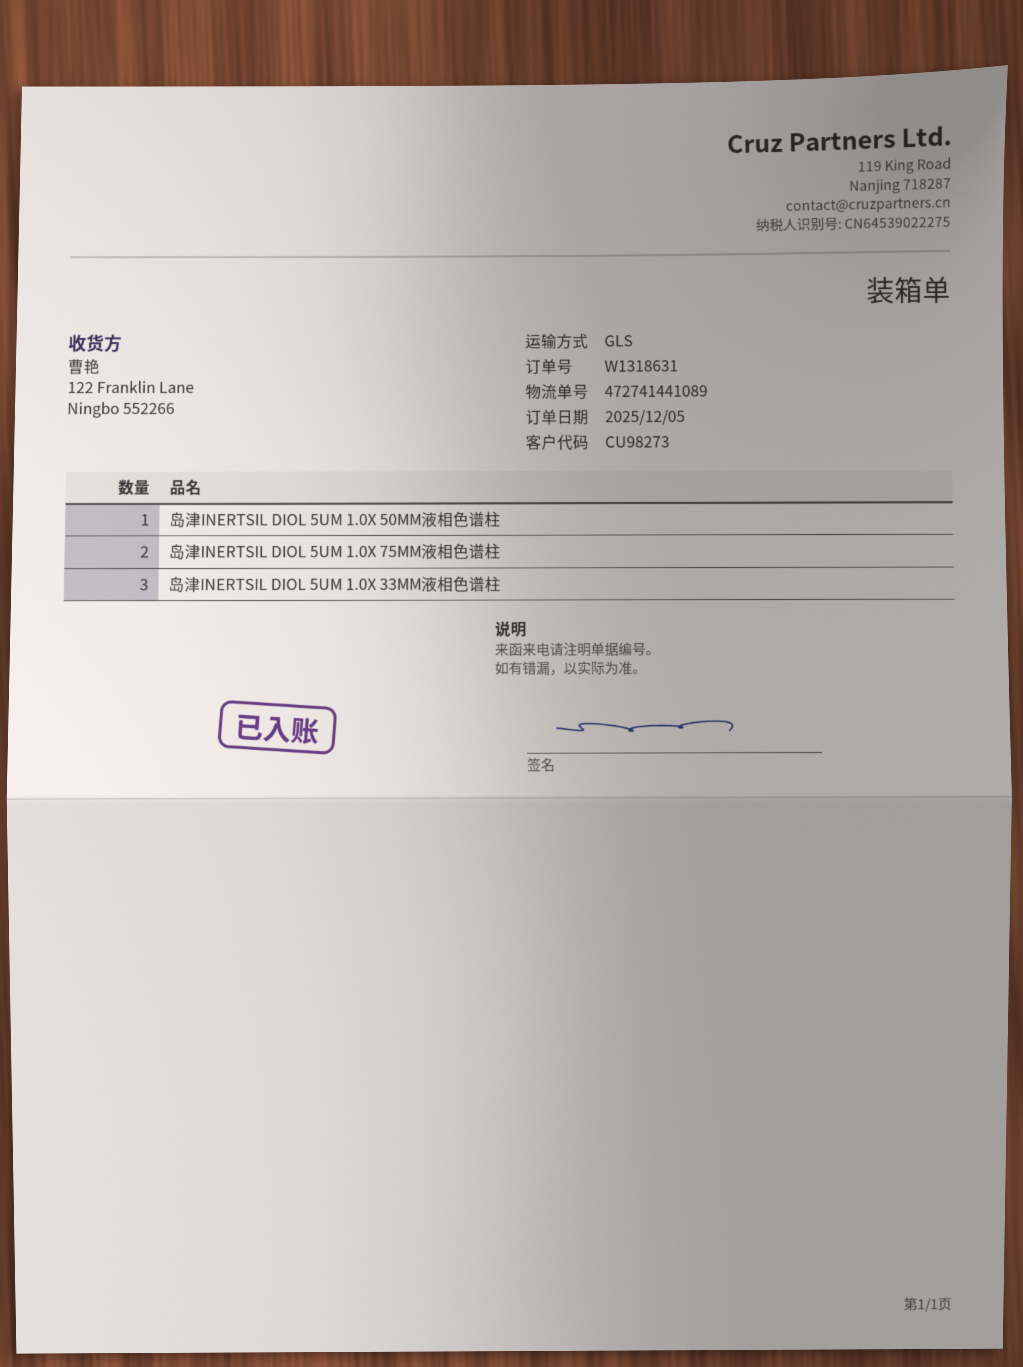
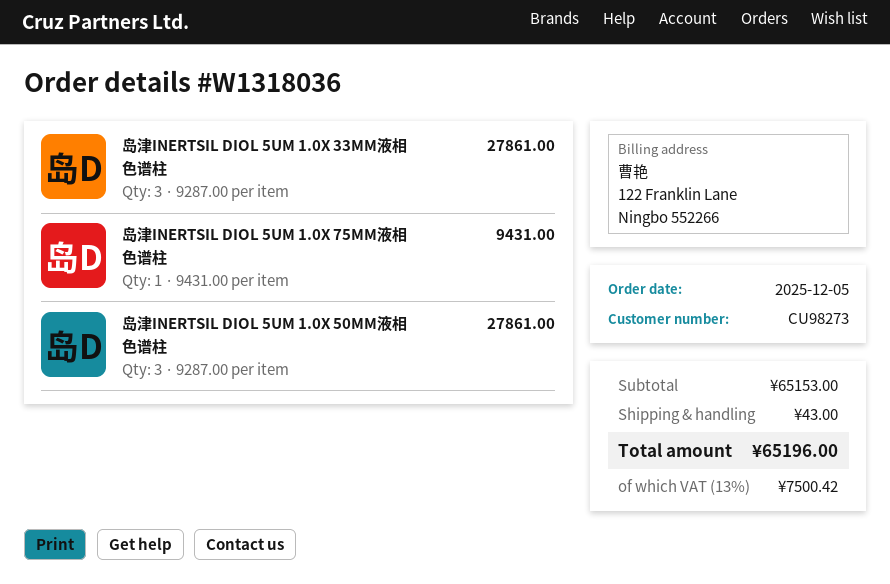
order number: W1318631 -> W1318036
岛津INERTSIL DIOL 5UM 1.0X 50MM液相色谱柱: 1 -> 3
岛津INERTSIL DIOL 5UM 1.0X 75MM液相色谱柱: 2 -> 1

